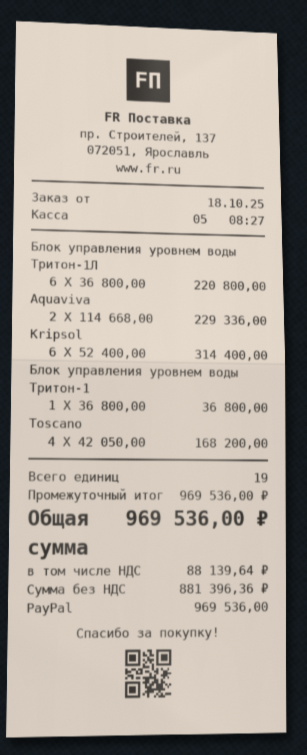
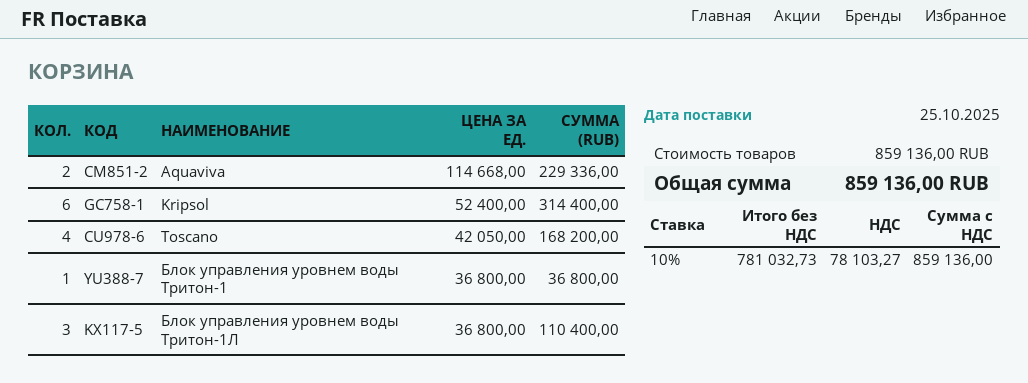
Блок управления уровнем воды Тритон-1Л: 6 x 36800.00 = 220800.00 -> 3 x 36800.00 = 110400.00
subtotal: 969536.00 -> 859136.00
net: 881396.36 -> 781032.73
tax: 88139.64 -> 78103.27
total: 969536.00 -> 859136.00

